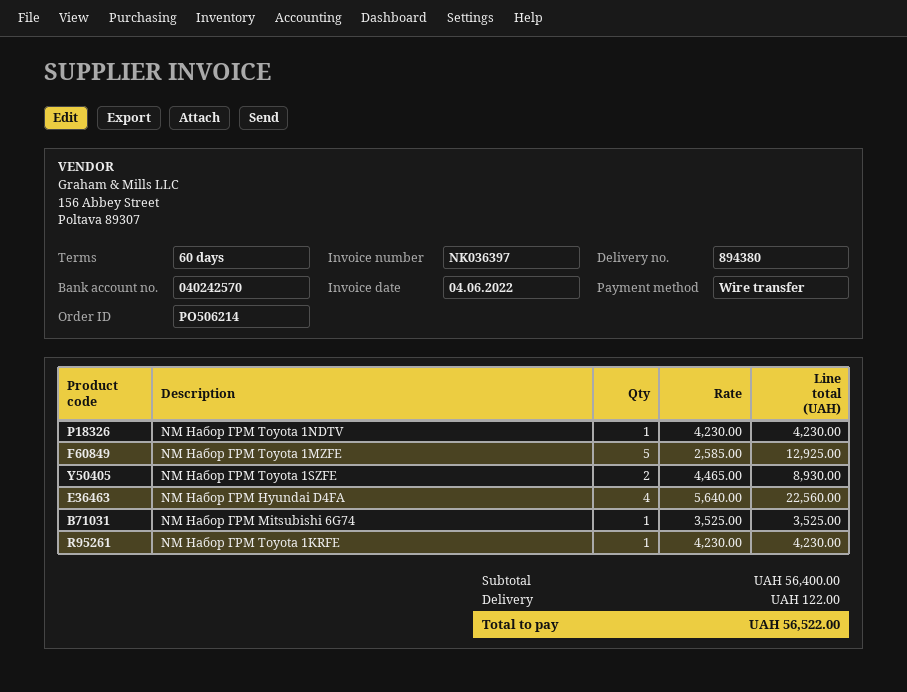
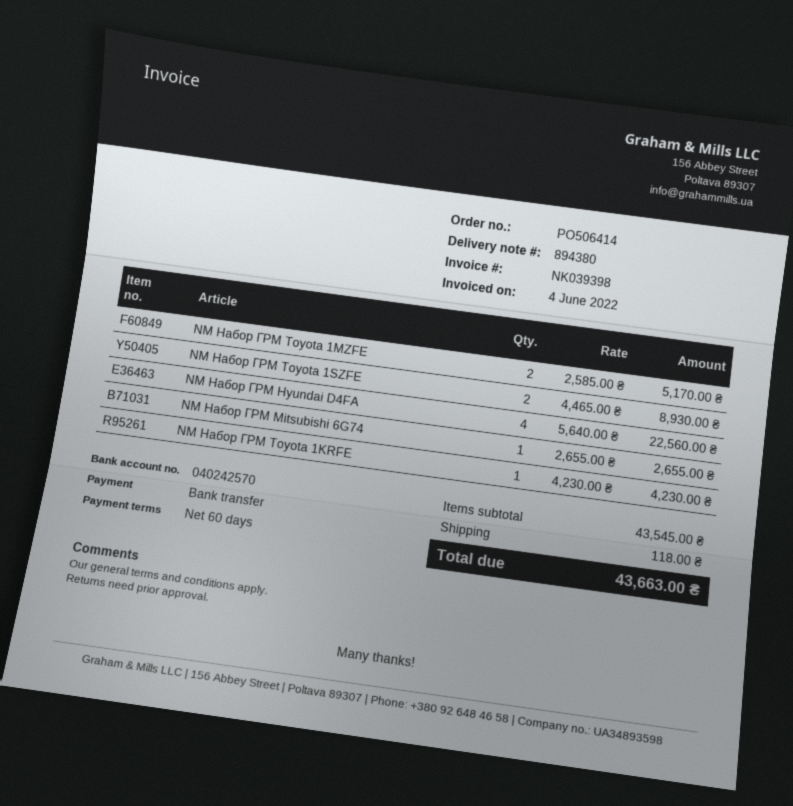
order number: PO506214 -> PO506414
invoice number: NK036397 -> NK039398
NM Набор ГРМ Toyota 1NDTV: 1 x 4230.00 = 4230.00 -> none
NM Набор ГРМ Toyota 1MZFE: 5 x 2585.00 = 12925.00 -> 2 x 2585.00 = 5170.00
NM Набор ГРМ Mitsubishi 6G74: 1 x 3525.00 = 3525.00 -> 1 x 2655.00 = 2655.00
subtotal: 56400.00 -> 43545.00
shipping: 122.00 -> 118.00
total: 56522.00 -> 43663.00

